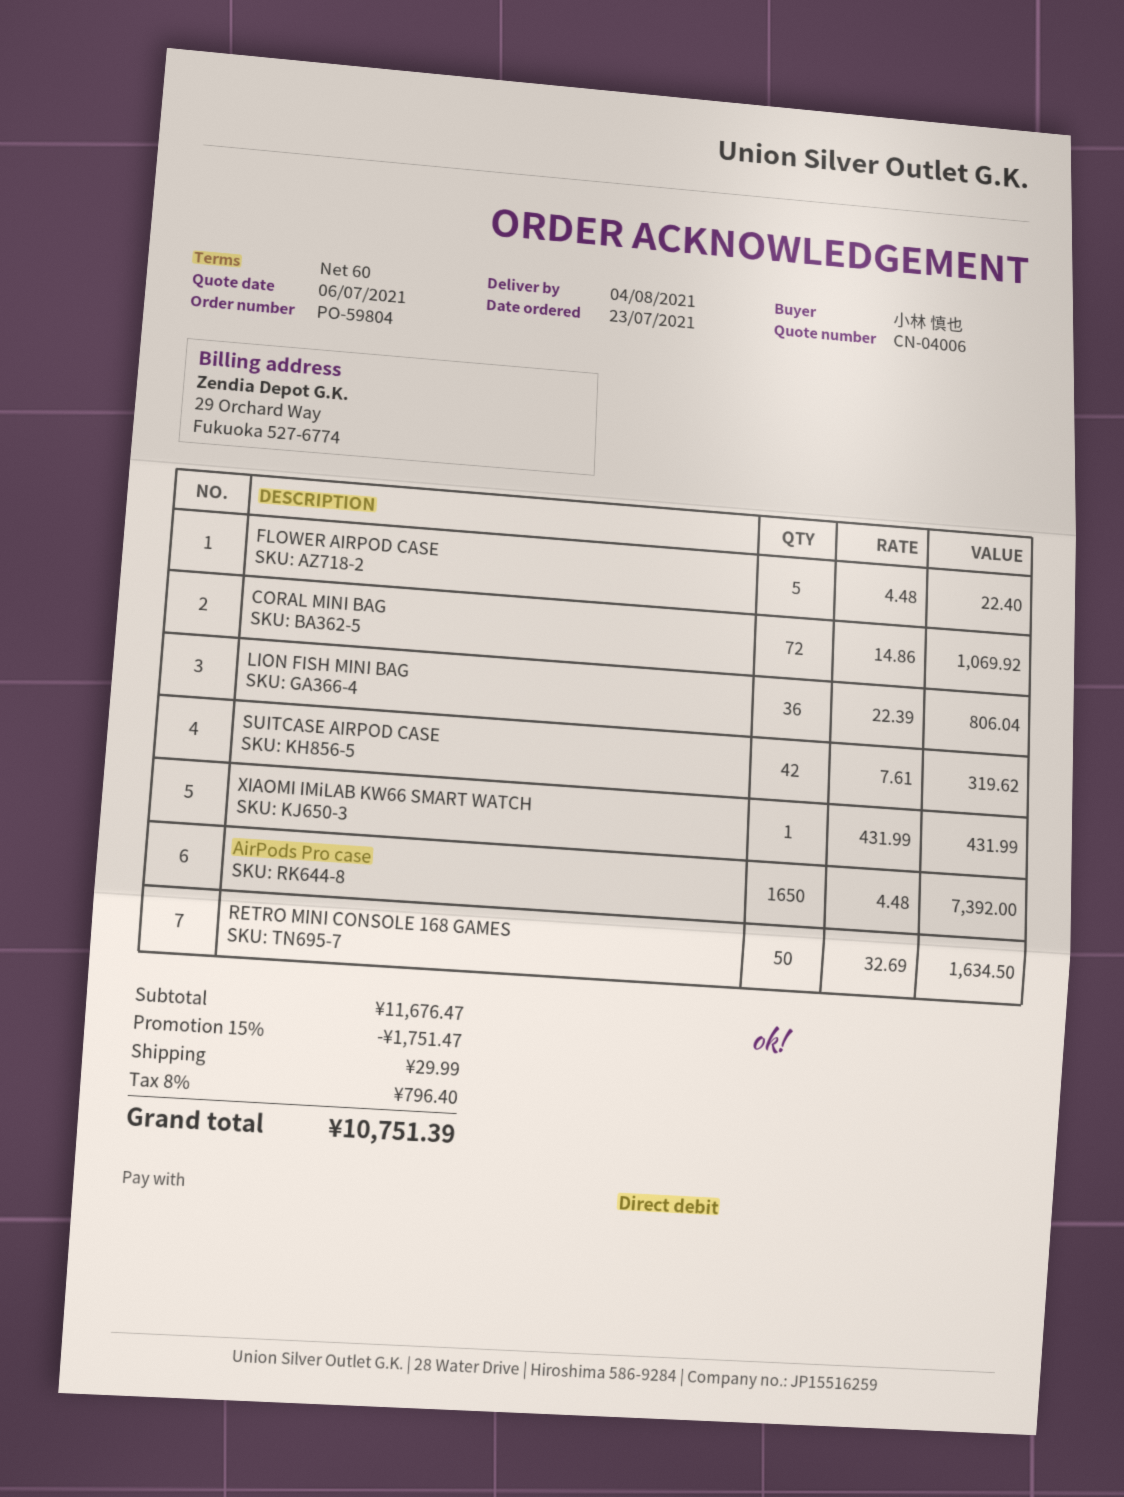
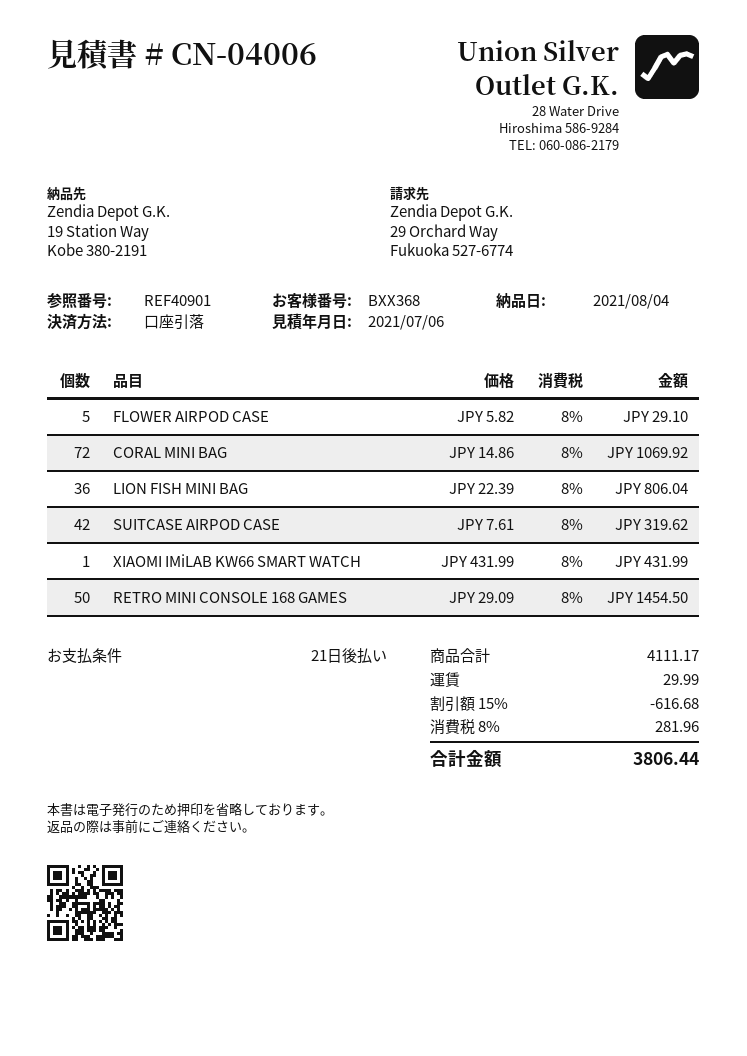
payment terms: 60 days -> 21 days
FLOWER AIRPOD CASE: 5 x 4.48 = 22.40 -> 5 x 5.82 = 29.10
AirPods Pro case: 1650 x 4.48 = 7392.00 -> none
RETRO MINI CONSOLE 168 GAMES: 50 x 32.69 = 1634.50 -> 50 x 29.09 = 1454.50
subtotal: 11676.47 -> 4111.17
discount: 15% = 1751.47 -> 15% = 616.68
tax: 8% = 796.40 -> 8% = 281.96
total: 10751.39 -> 3806.44

